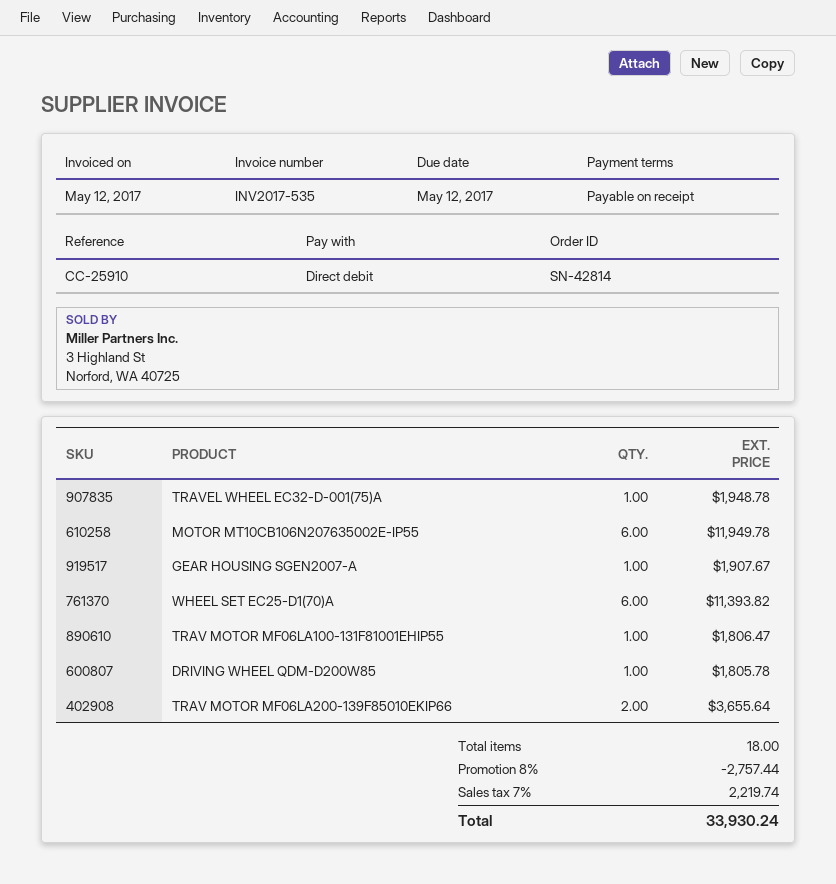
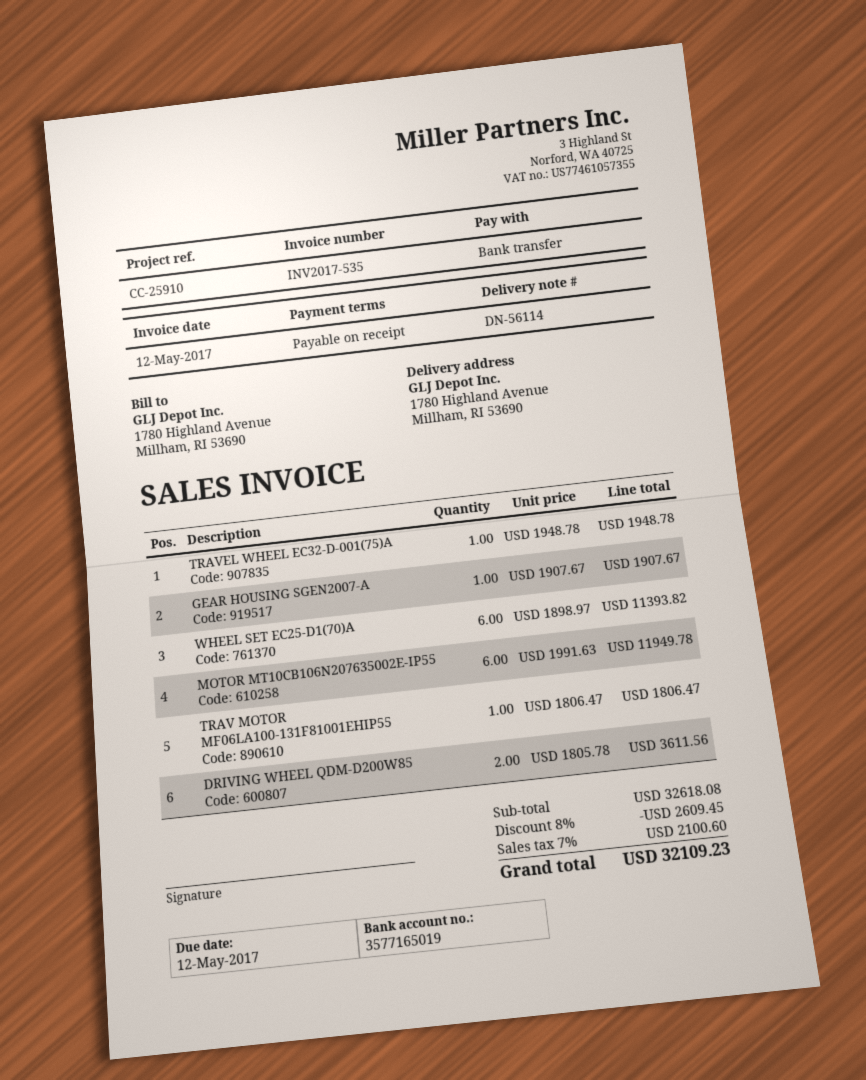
payment method: direct debit -> bank transfer
DRIVING WHEEL QDM-D200W85: 1 for 1805.78 -> 2 for 3611.56
TRAV MOTOR MF06LA200-139F85010EKIP66: 2 for 3655.64 -> none
discount: 8% = 2757.44 -> 8% = 2609.45
tax: 7% = 2219.74 -> 7% = 2100.60
total: 33930.24 -> 32109.23

